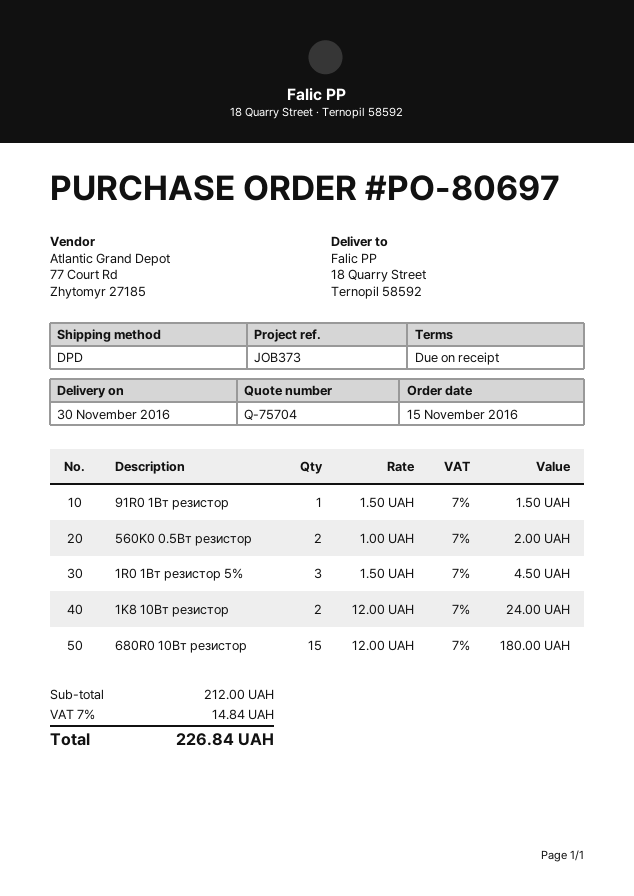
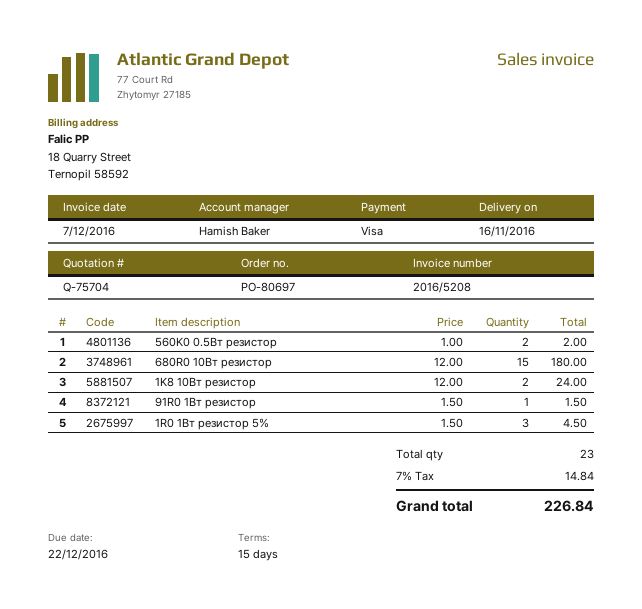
delivery date: 2016-11-30 -> 2016-11-16
payment terms: on receipt -> 15 days

